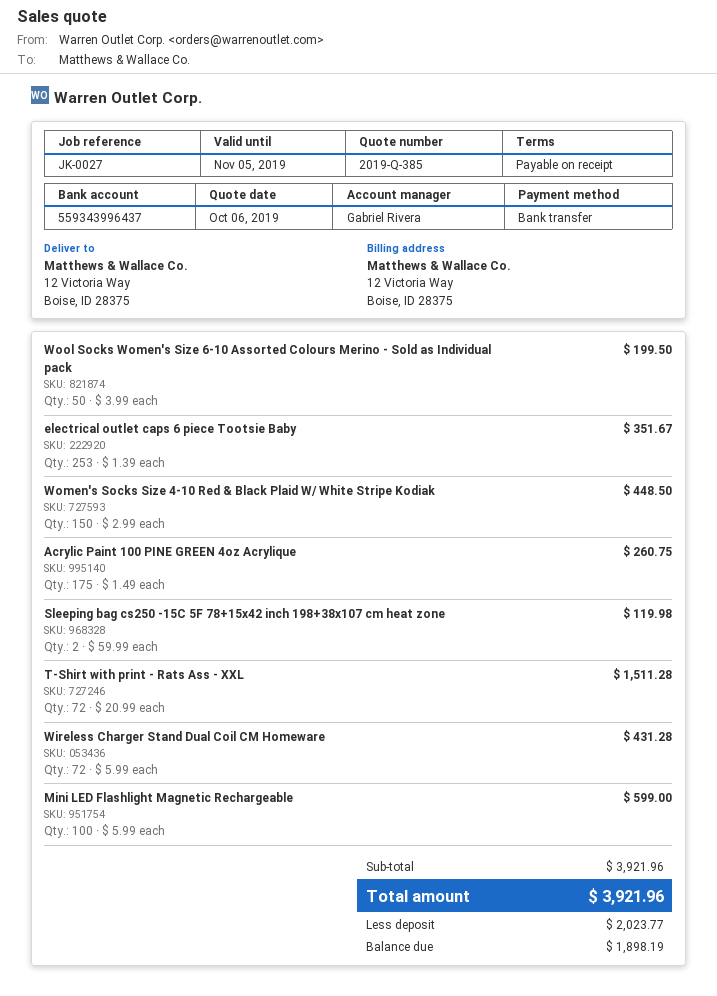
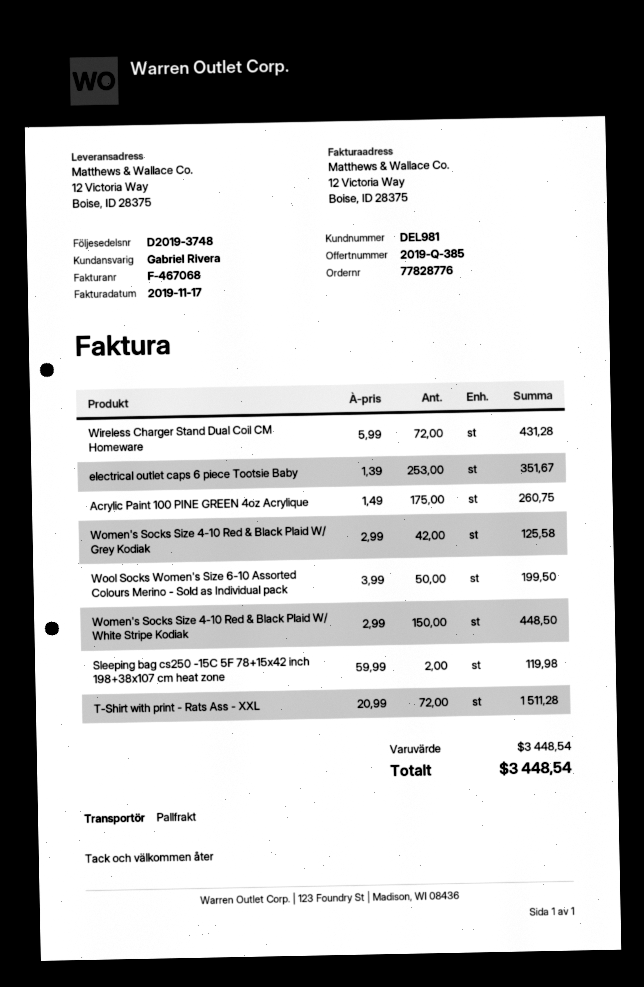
Mini LED Flashlight Magnetic Rechargeable: 100 x 5.99 = 599.00 -> none
Women's Socks Size 4-10 Red & Black Plaid W/ Grey Kodiak: none -> 42 x 2.99 = 125.58
subtotal: 3921.96 -> 3448.54
total: 3921.96 -> 3448.54

